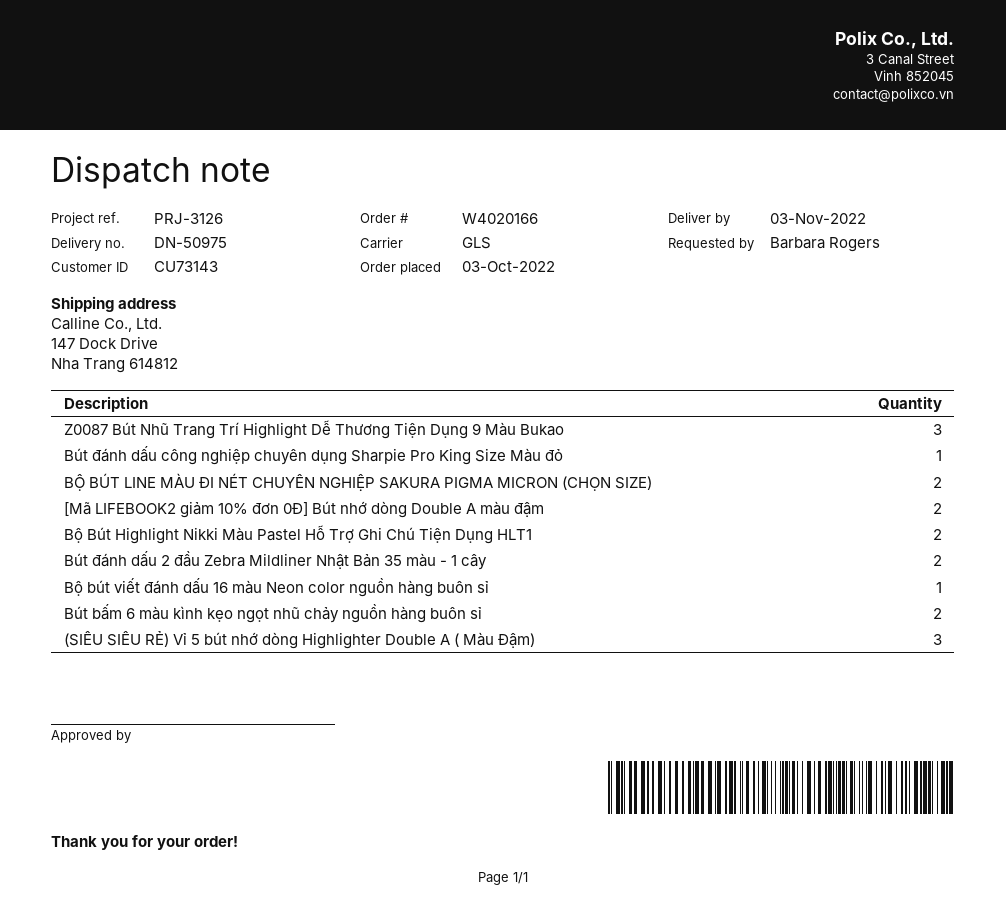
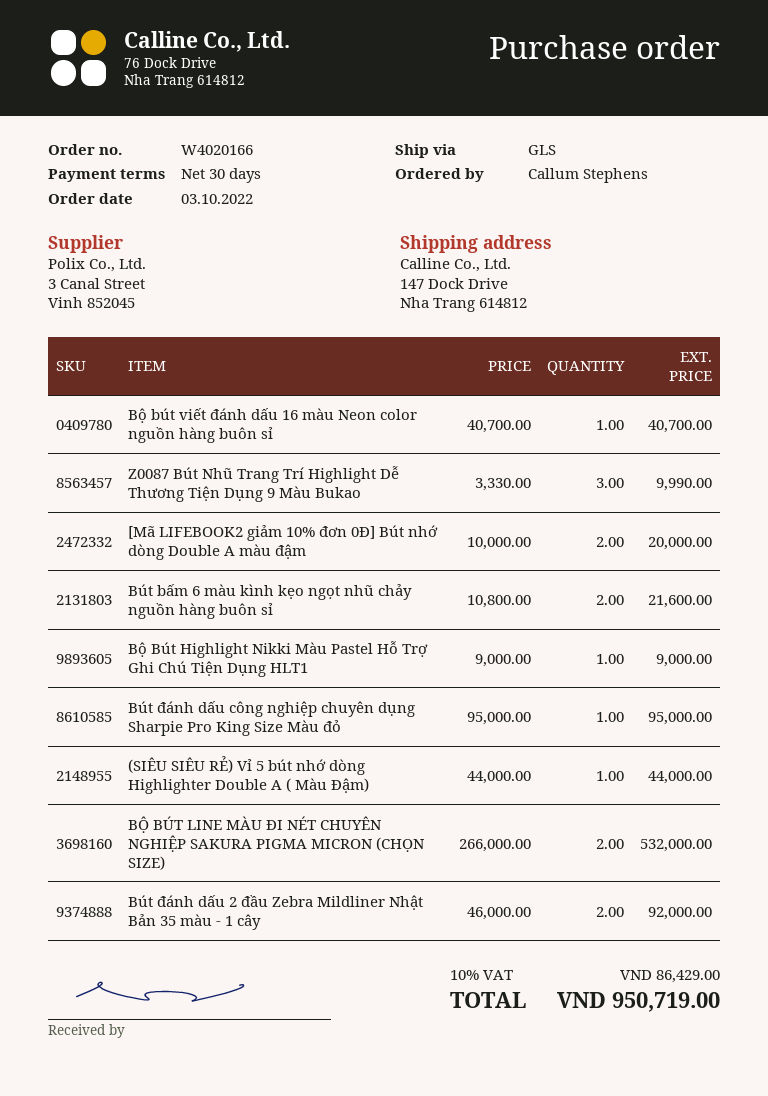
ordered by: Barbara Rogers -> Callum Stephens
Bộ Bút Highlight Nikki Màu Pastel Hỗ Trợ Ghi Chú Tiện Dụng HLT1: 2 -> 1
(SIÊU SIÊU RẺ) Vỉ 5 bút nhớ dòng Highlighter Double A ( Màu Đậm): 3 -> 1

